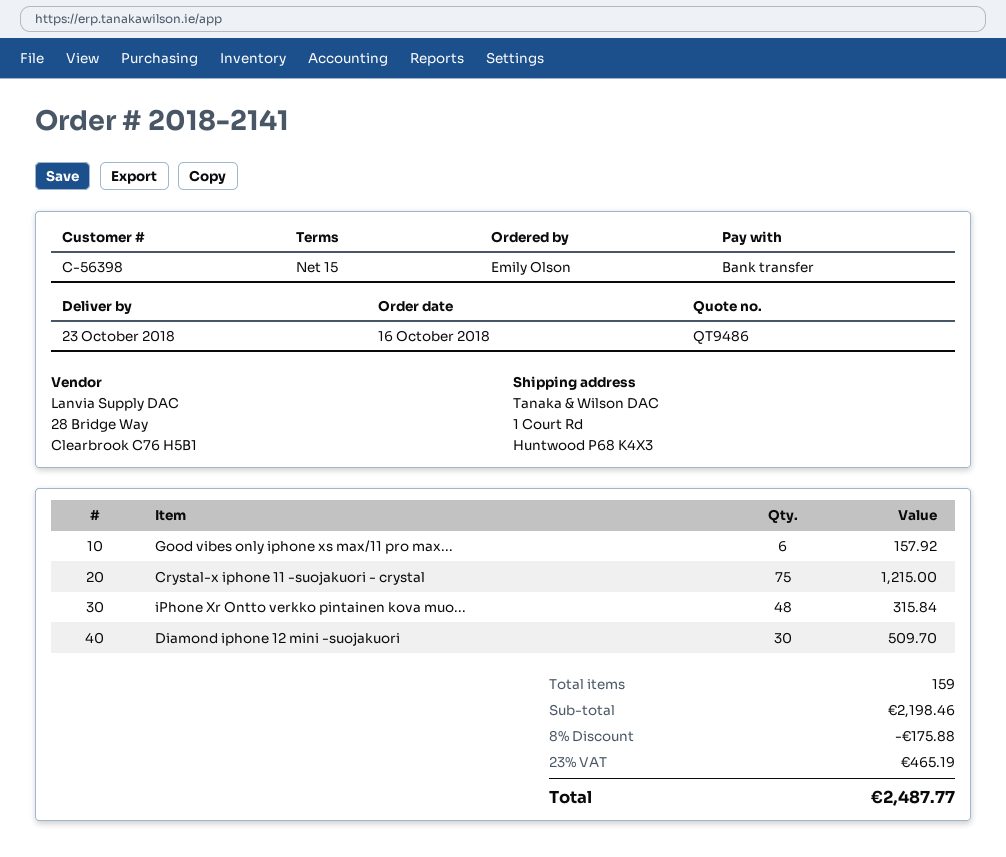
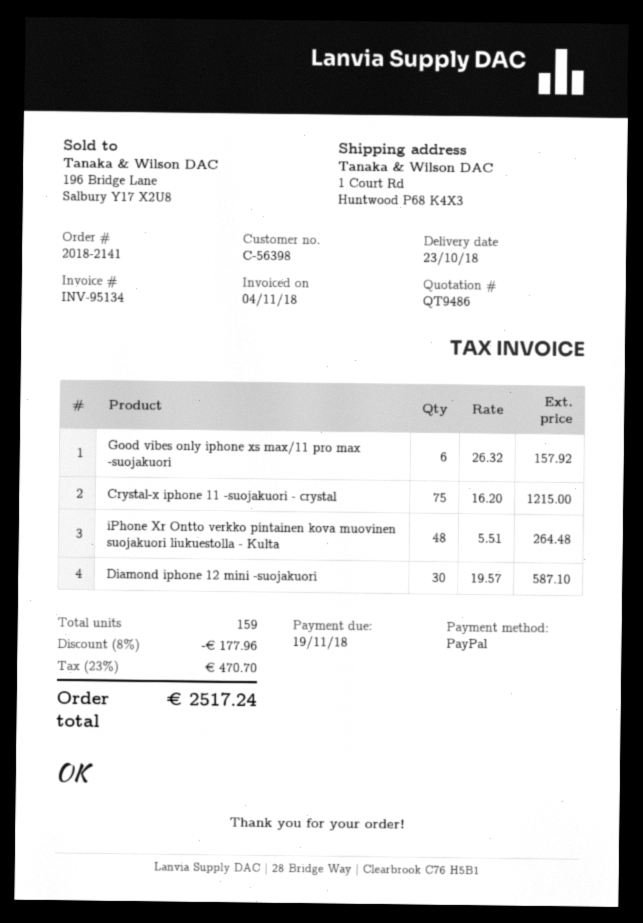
payment method: bank transfer -> PayPal
iPhone Xr Ontto verkko pintainen kova muo...: 48 for 315.84 -> 48 for 264.48
Diamond iphone 12 mini -suojakuori: 30 for 509.70 -> 30 for 587.10
discount: 8% = 175.88 -> 8% = 177.96
tax: 23% = 465.19 -> 23% = 470.70
total: 2487.77 -> 2517.24

